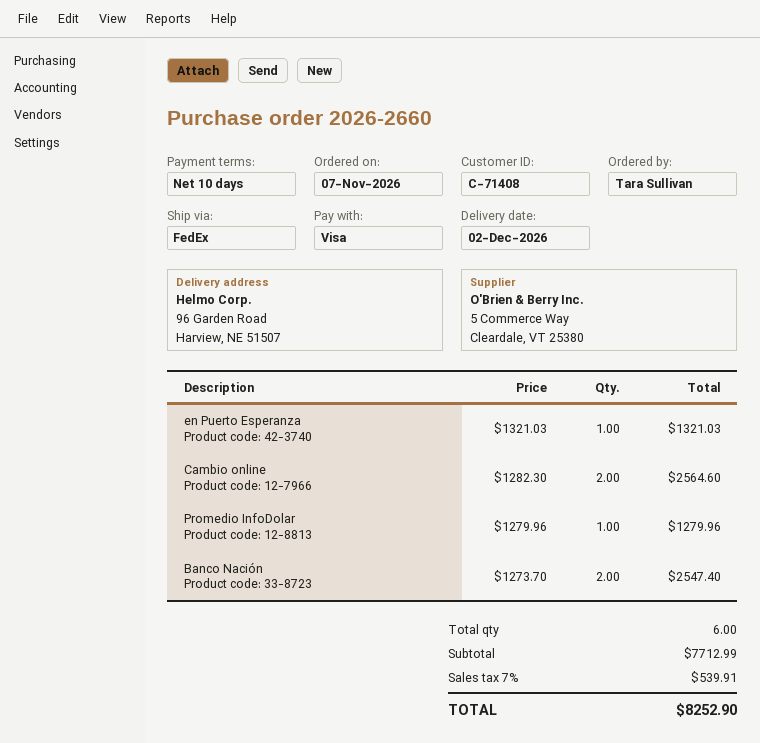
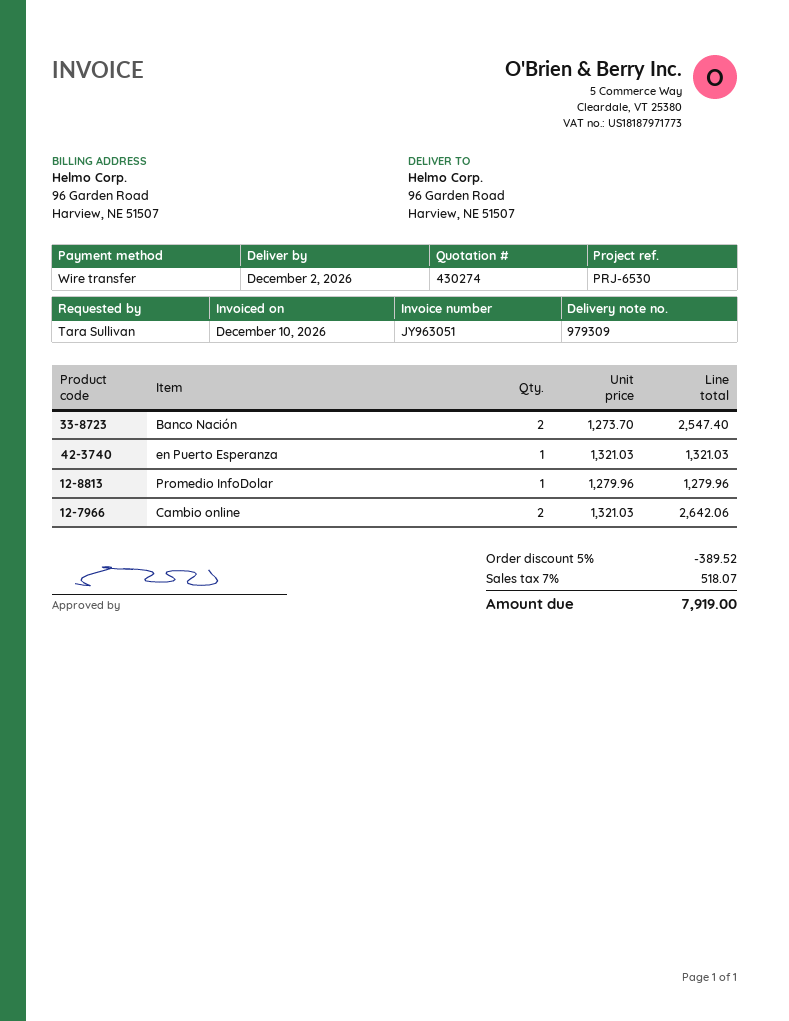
payment method: Visa -> bank transfer
Cambio online: 2 x 1282.30 = 2564.60 -> 2 x 1321.03 = 2642.06
discount: none -> 5% = 389.52
tax: 7% = 539.91 -> 7% = 518.07
total: 8252.90 -> 7919.00

